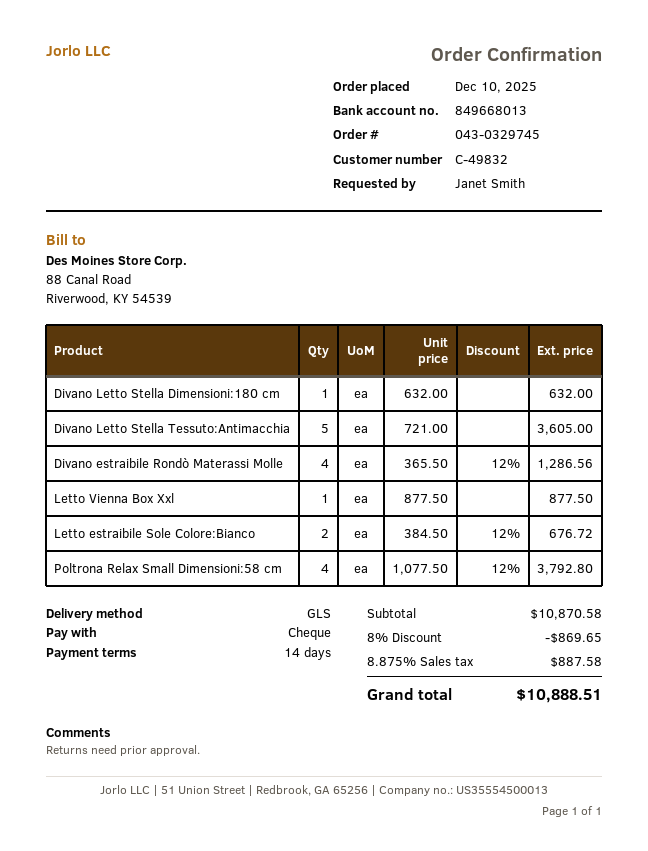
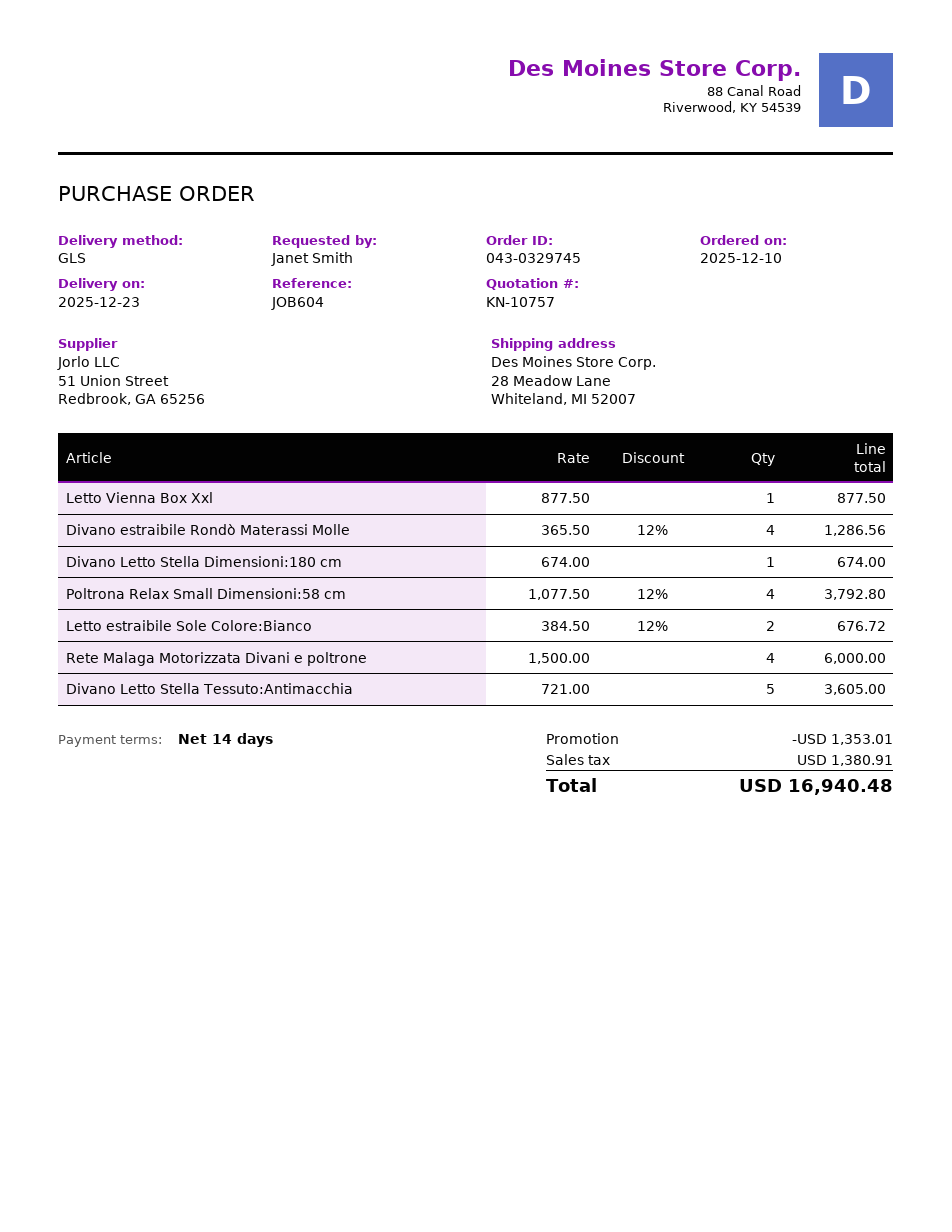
Divano Letto Stella Dimensioni:180 cm: 1 x 632.00 = 632.00 -> 1 x 674.00 = 674.00
Rete Malaga Motorizzata Divani e poltrone: none -> 4 x 1500.00 = 6000.00
discount: 869.65 -> 1353.01
tax: 887.58 -> 1380.91
total: 10888.51 -> 16940.48

